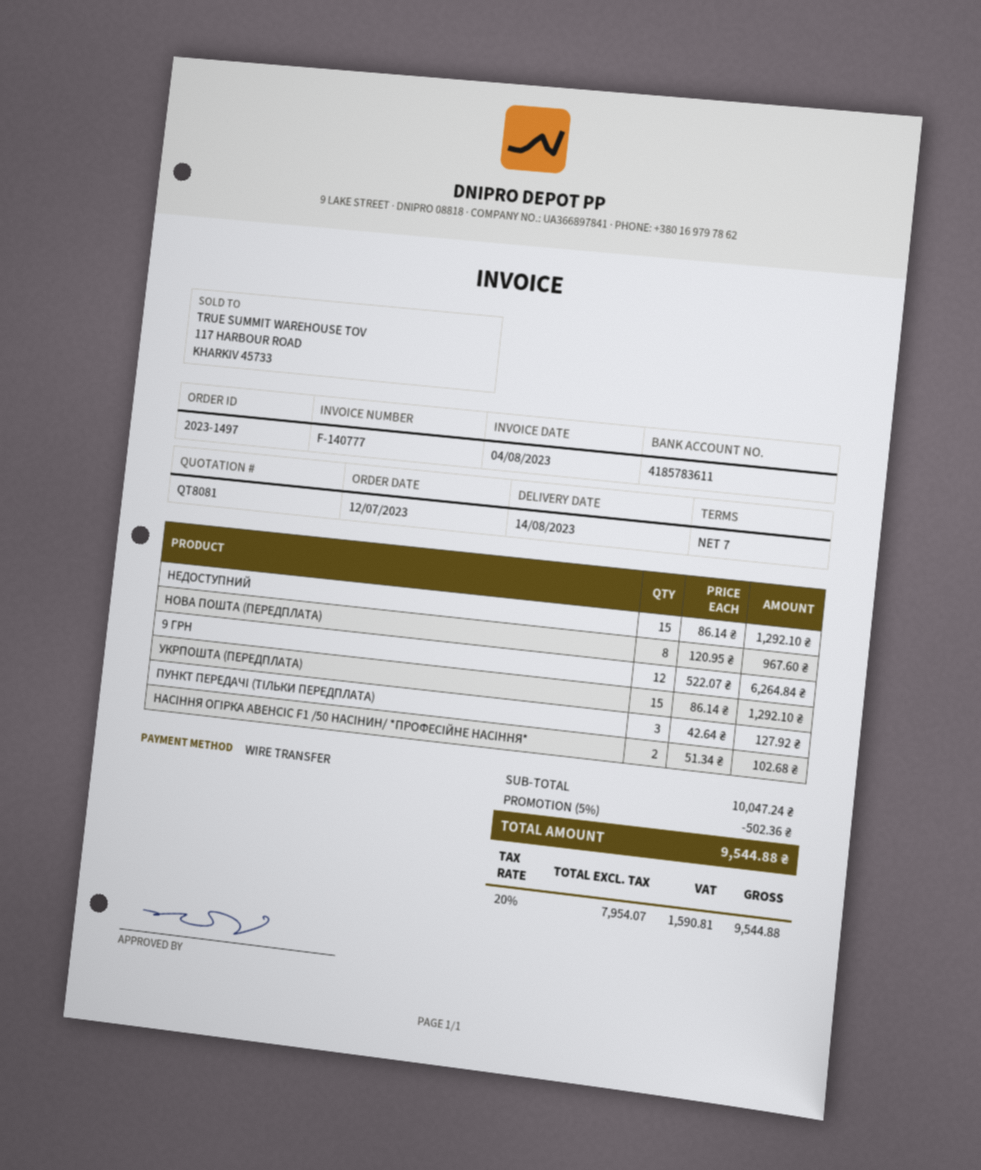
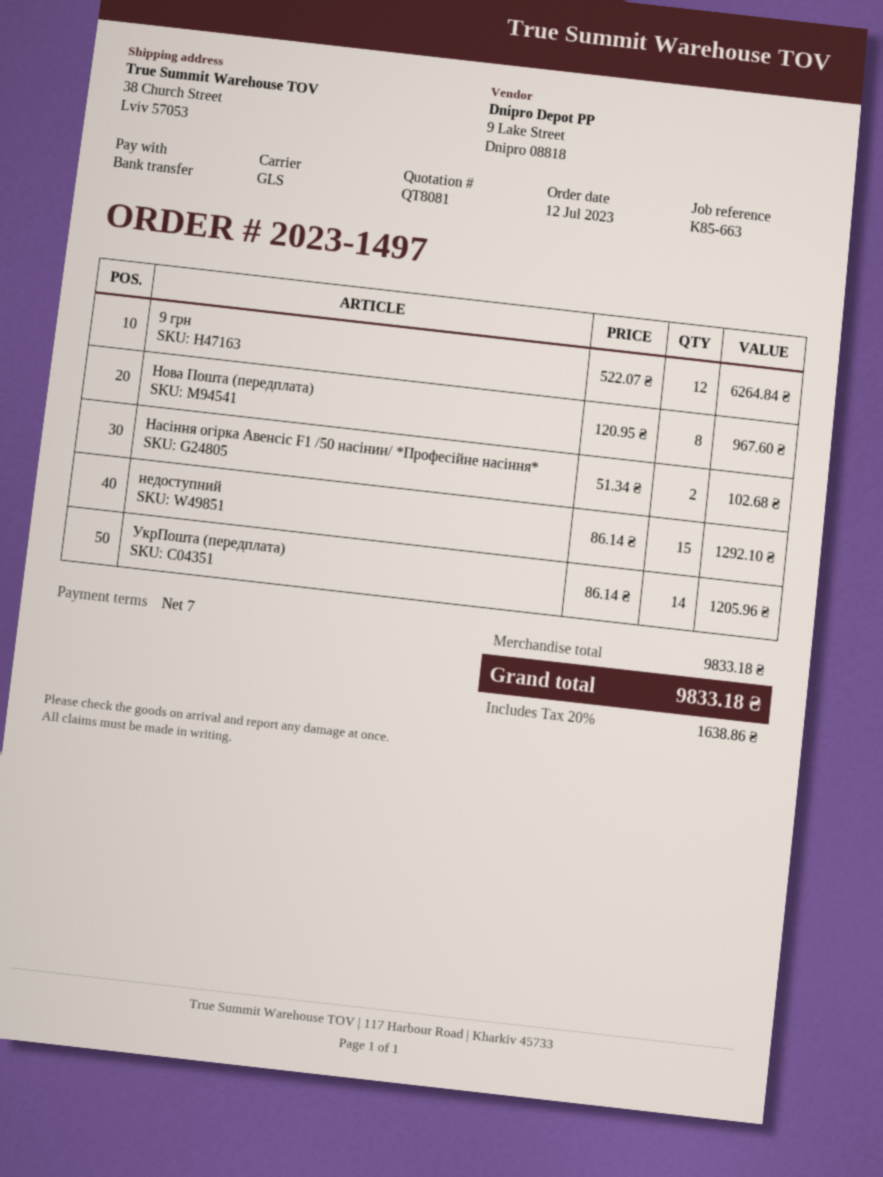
УКРПОШТА (ПЕРЕДПЛАТА): 15 x 86.14 = 1292.10 -> 14 x 86.14 = 1205.96
ПУНКТ ПЕРЕДАЧІ (ТІЛЬКИ ПЕРЕДПЛАТА): 3 x 42.64 = 127.92 -> none
subtotal: 10047.24 -> 9833.18
discount: 5% = 502.36 -> none
tax: 20% = 1590.81 -> 20% = 1638.86
total: 9544.88 -> 9833.18

